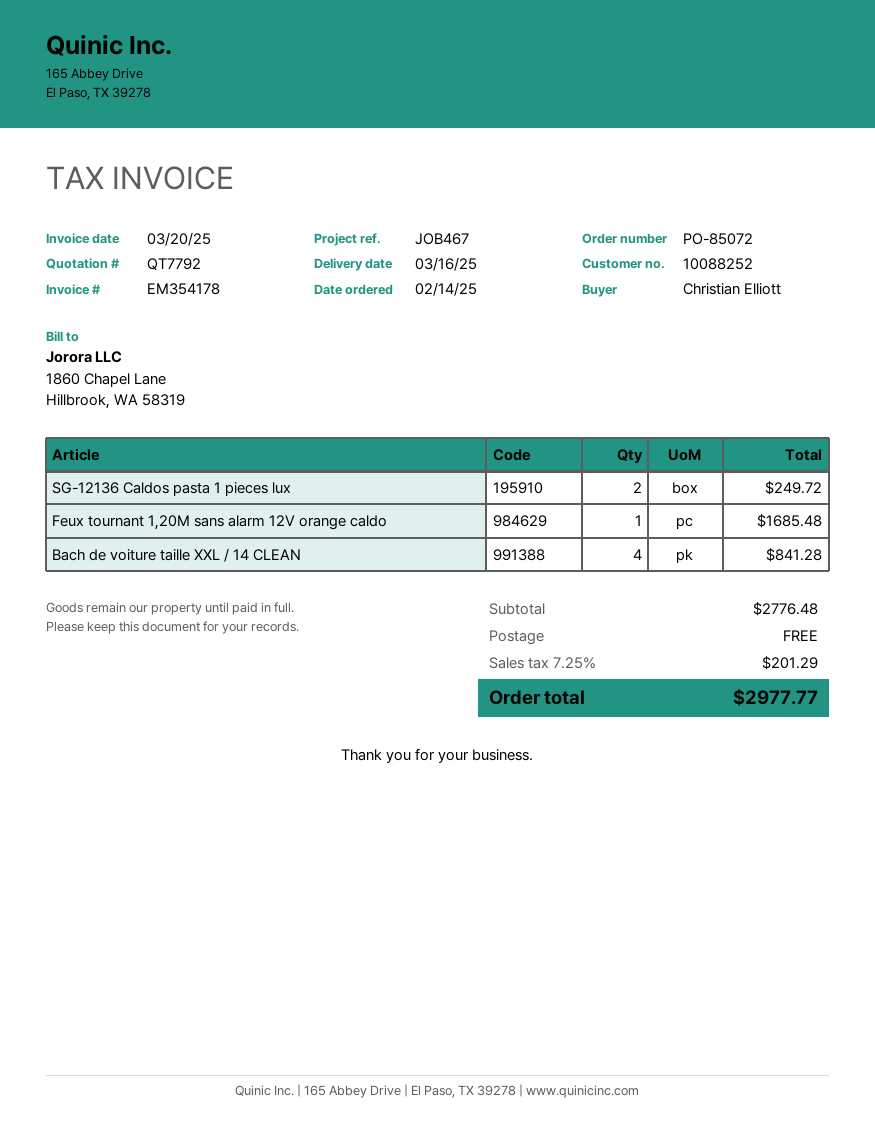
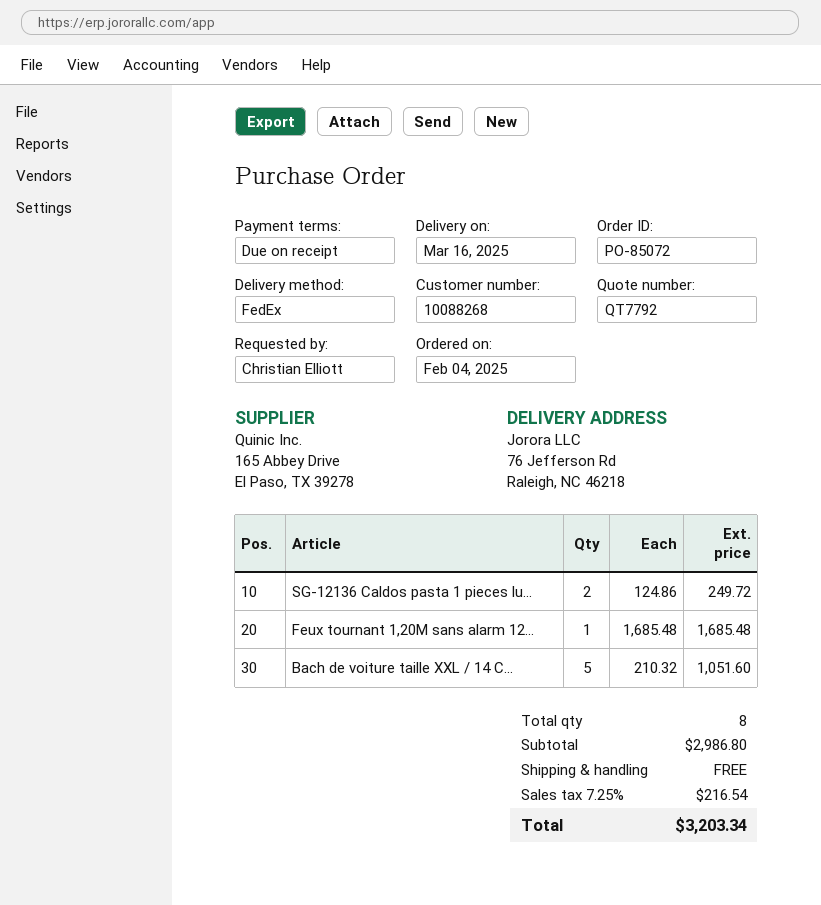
order date: 2025-02-14 -> 2025-02-04
customer number: 10088252 -> 10088268
Bach de voiture taille XXL / 14 CLEAN: 4 for 841.28 -> 5 for 1051.60
subtotal: 2776.48 -> 2986.80
tax: 7.25% = 201.29 -> 7.25% = 216.54
total: 2977.77 -> 3203.34

